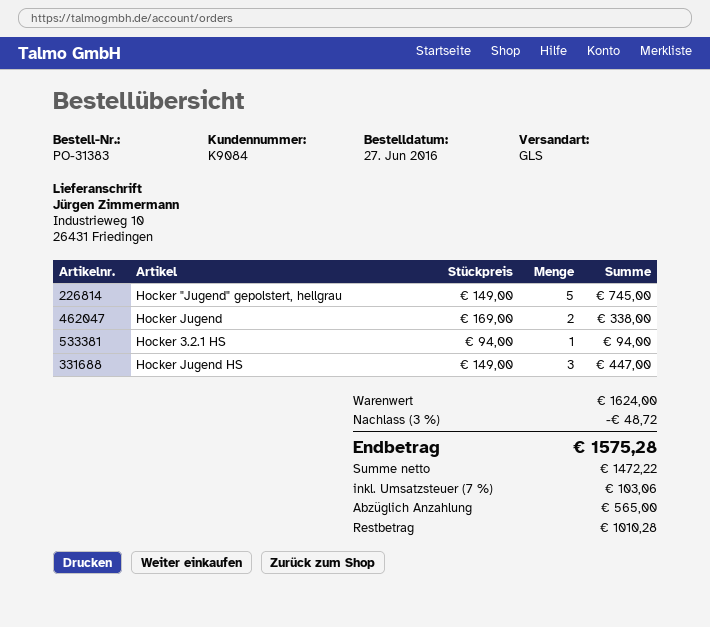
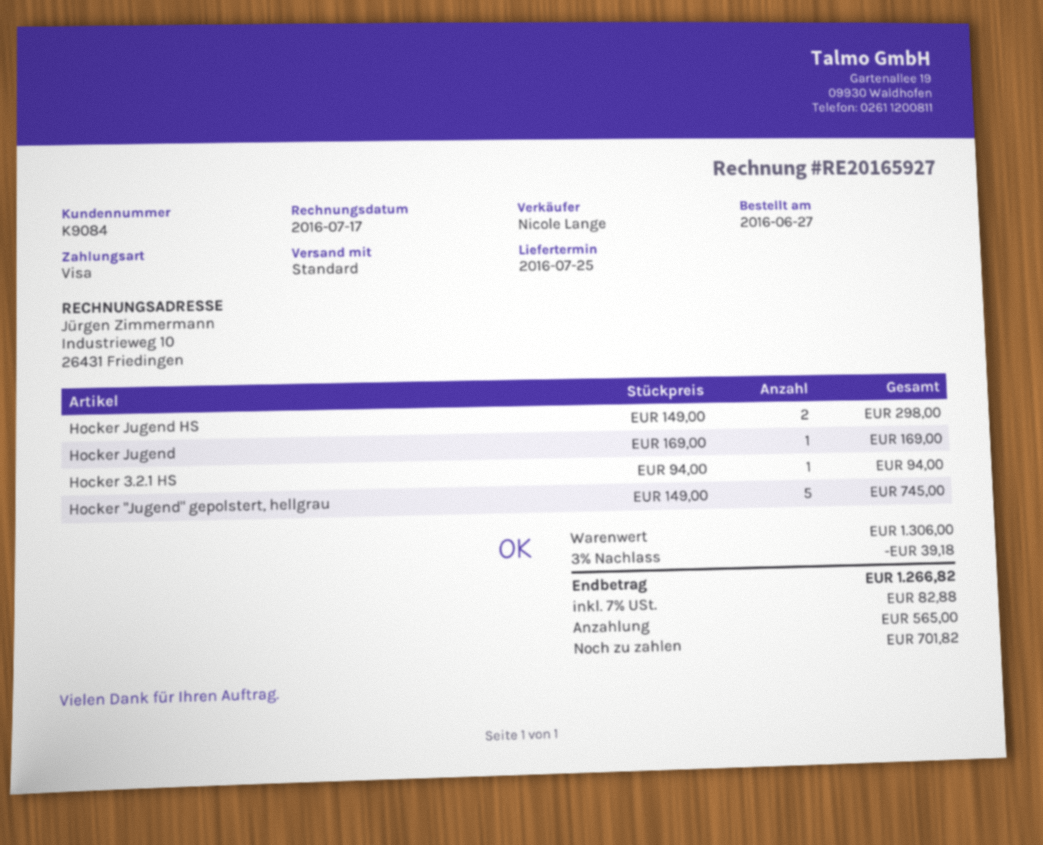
shipping method: GLS -> standard
Hocker Jugend: 2 x 169.00 = 338.00 -> 1 x 169.00 = 169.00
Hocker Jugend HS: 3 x 149.00 = 447.00 -> 2 x 149.00 = 298.00
subtotal: 1624.00 -> 1306.00
discount: 3% = 48.72 -> 3% = 39.18
tax: 7% = 103.06 -> 7% = 82.88
total: 1575.28 -> 1266.82
balance: 1010.28 -> 701.82

